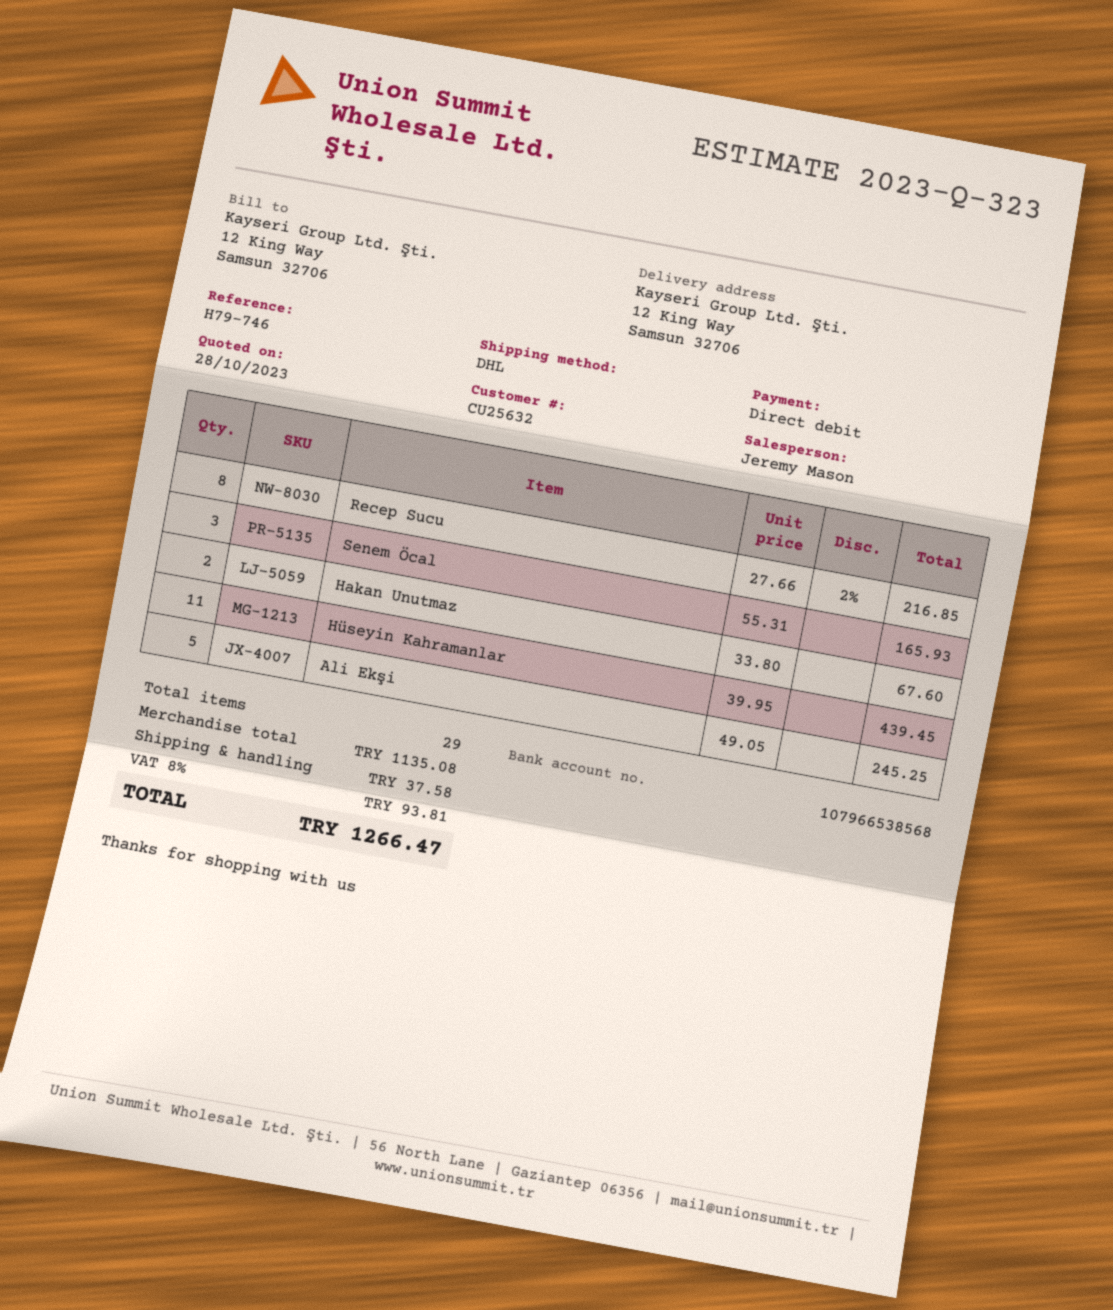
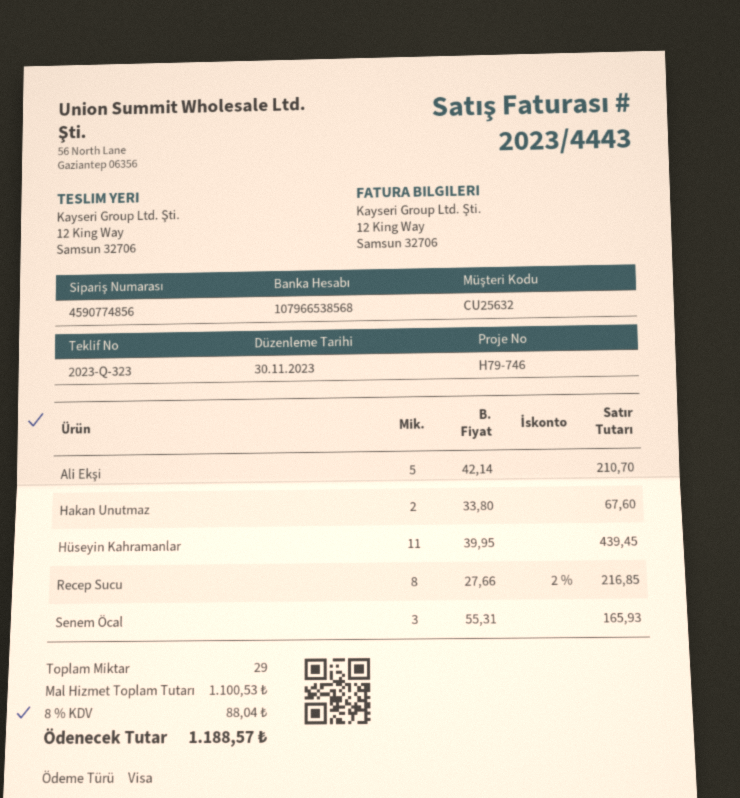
payment method: direct debit -> Visa
Ali Ekşi: 5 x 49.05 = 245.25 -> 5 x 42.14 = 210.70
subtotal: 1135.08 -> 1100.53
shipping: 37.58 -> none
tax: 8% = 93.81 -> 8% = 88.04
total: 1266.47 -> 1188.57

